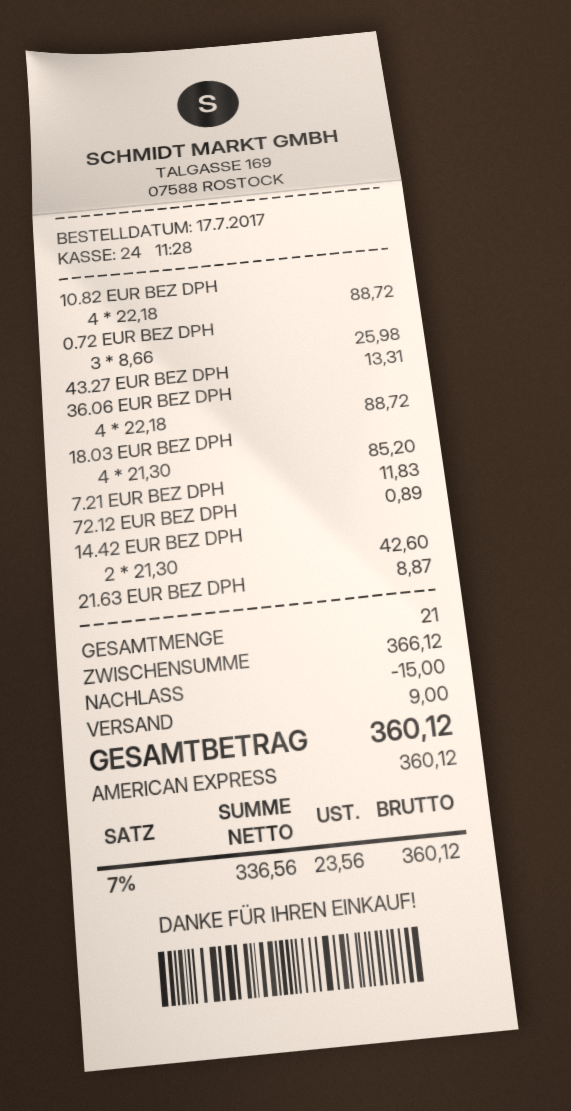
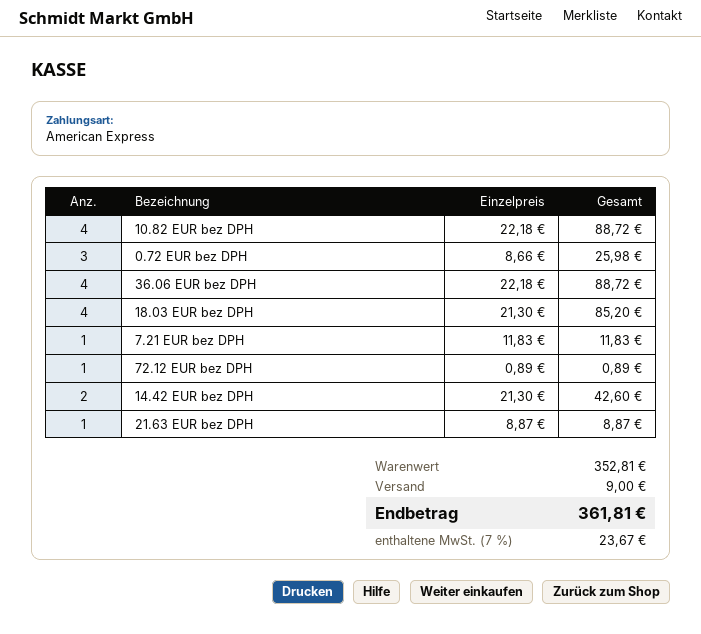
43.27 EUR BEZ DPH: 1 x 13.31 = 13.31 -> none
subtotal: 366.12 -> 352.81
discount: 15.00 -> none
tax: 7% = 23.56 -> 7% = 23.67
total: 360.12 -> 361.81

